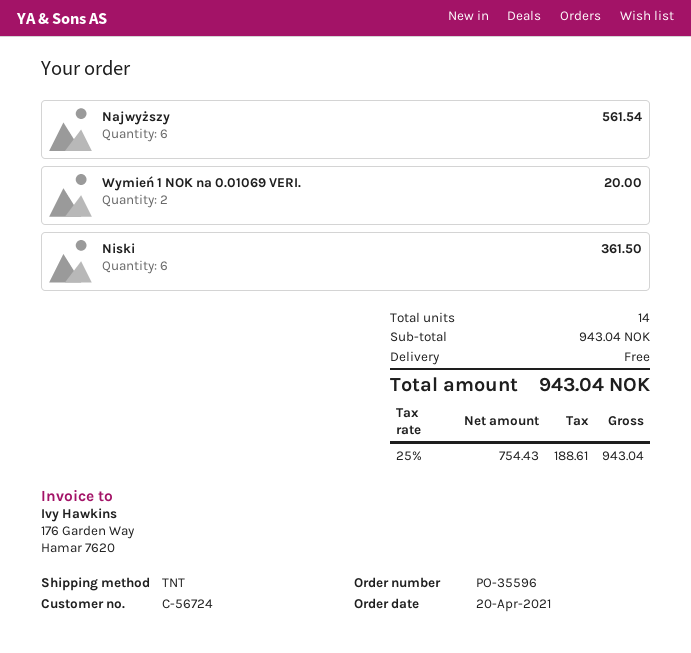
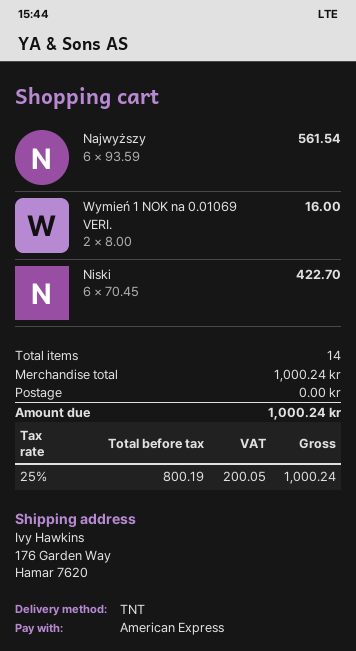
Wymień 1 NOK na 0.01069 VERI.: 2 for 20.00 -> 2 for 16.00
Niski: 6 for 361.50 -> 6 for 422.70
subtotal: 943.04 -> 1000.24
net: 754.43 -> 800.19
tax: 25% = 188.61 -> 25% = 200.05
total: 943.04 -> 1000.24

